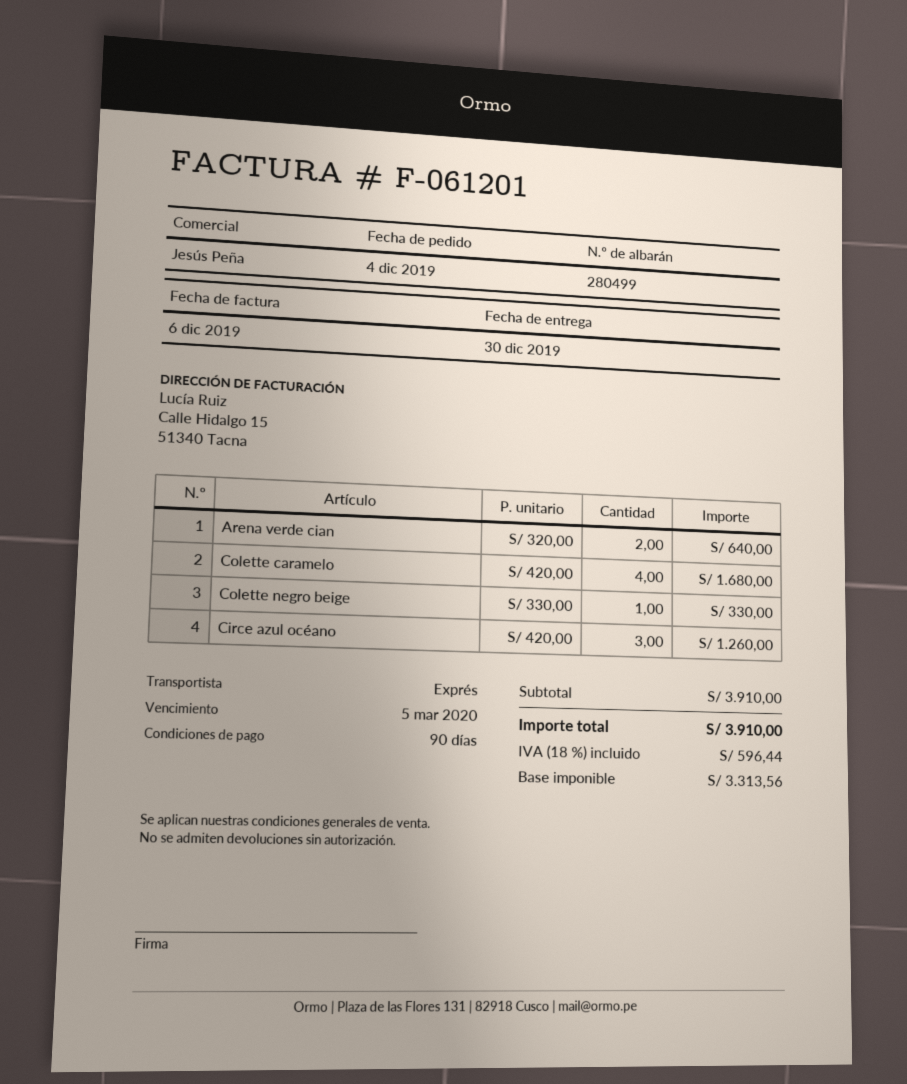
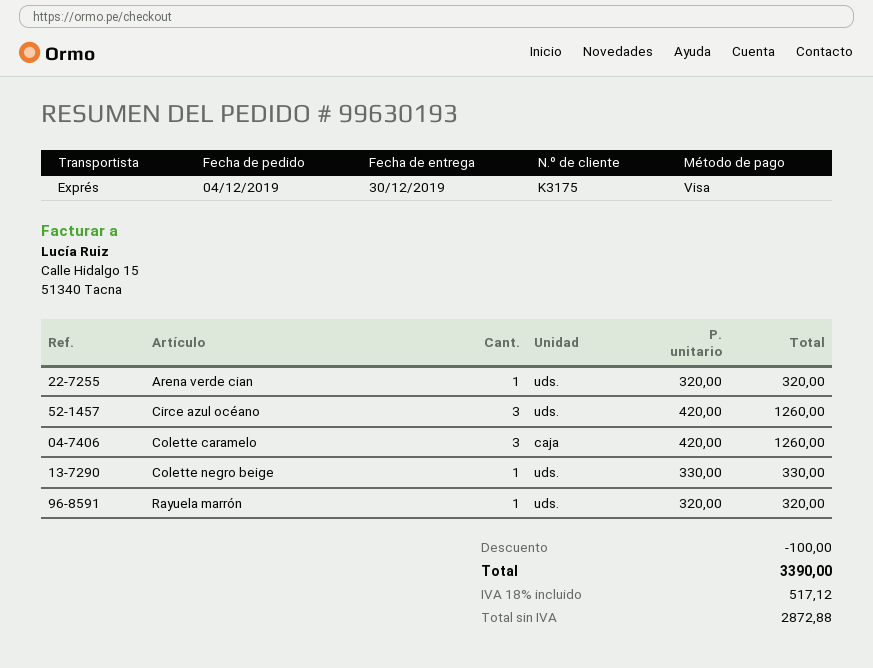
Arena verde cian: 2 x 320.00 = 640.00 -> 1 x 320.00 = 320.00
Colette caramelo: 4 x 420.00 = 1680.00 -> 3 x 420.00 = 1260.00
Rayuela marrón: none -> 1 x 320.00 = 320.00
discount: none -> 100.00
net: 3313.56 -> 2872.88
tax: 18% = 596.44 -> 18% = 517.12
total: 3910.00 -> 3390.00

